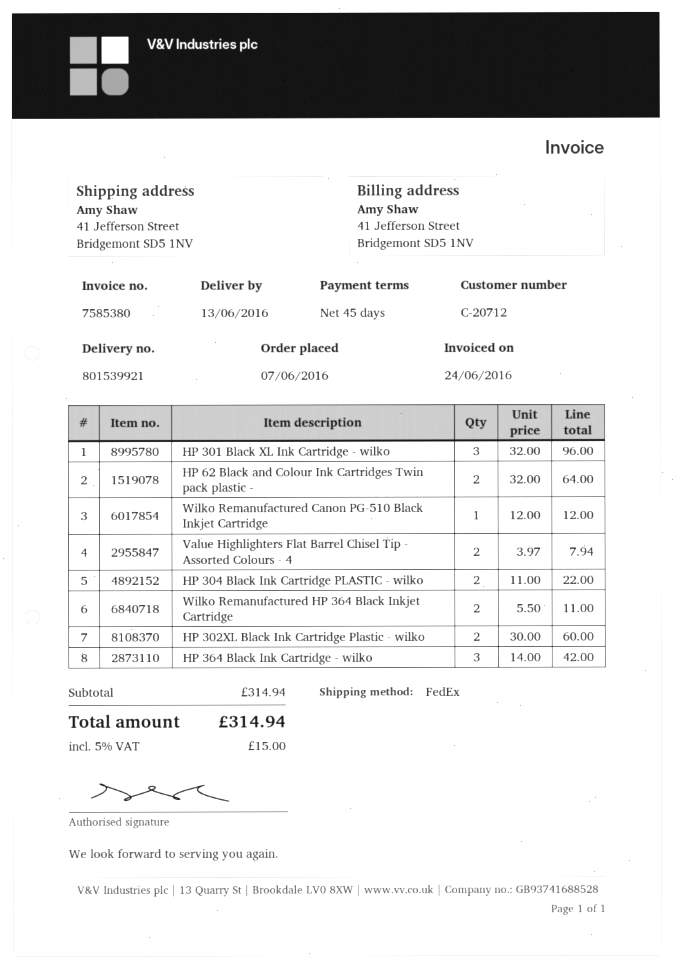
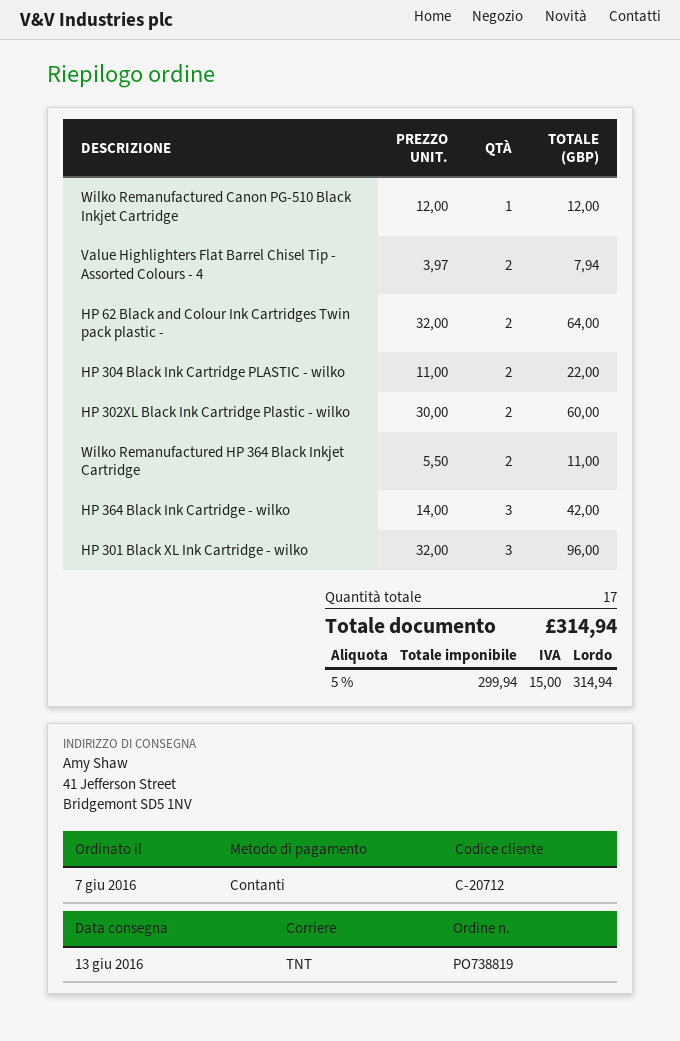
shipping method: FedEx -> TNT

